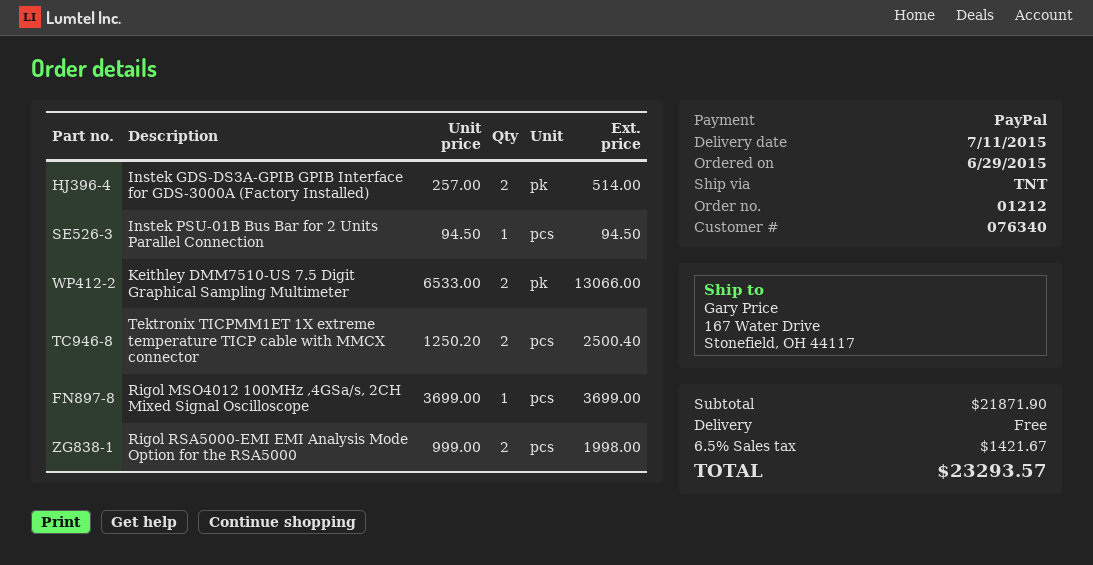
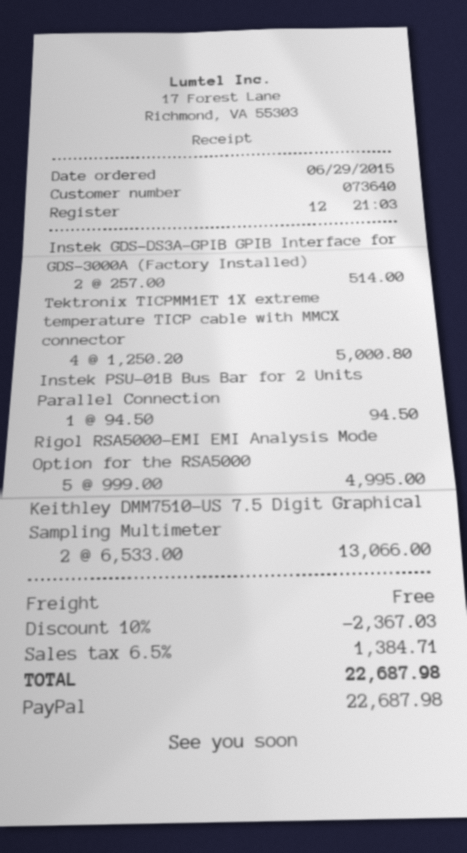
customer number: 076340 -> 073640
Tektronix TICPMM1ET 1X extreme temperature TICP cable with MMCX connector: 2 x 1250.20 = 2500.40 -> 4 x 1250.20 = 5000.80
Rigol MSO4012 100MHz ,4GSa/s, 2CH Mixed Signal Oscilloscope: 1 x 3699.00 = 3699.00 -> none
Rigol RSA5000-EMI EMI Analysis Mode Option for the RSA5000: 2 x 999.00 = 1998.00 -> 5 x 999.00 = 4995.00
discount: none -> 10% = 2367.03
tax: 6.5% = 1421.67 -> 6.5% = 1384.71
total: 23293.57 -> 22687.98

